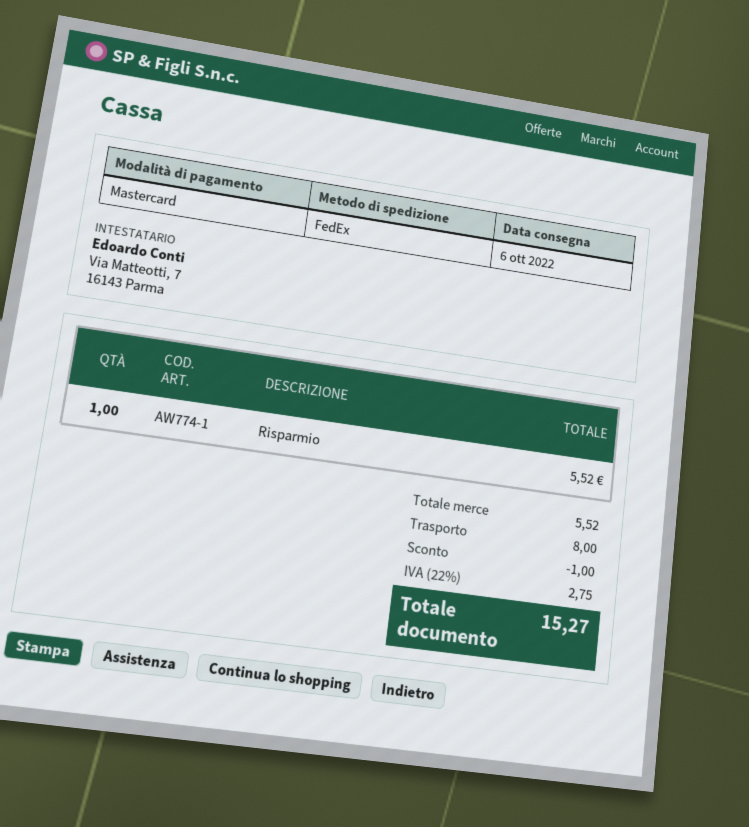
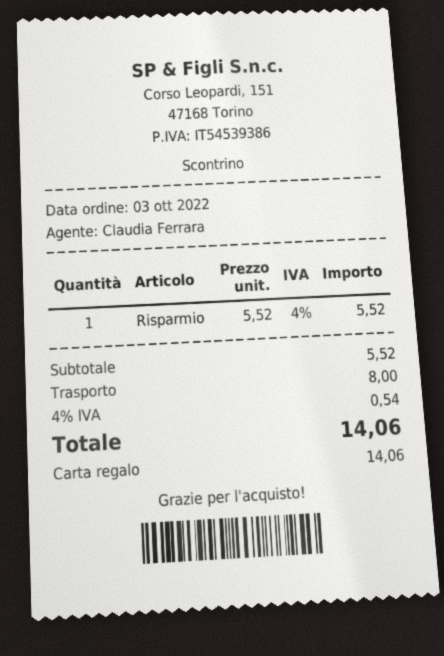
payment method: Mastercard -> gift card
discount: 1.00 -> none
tax: 22% = 2.75 -> 4% = 0.54
total: 15.27 -> 14.06

